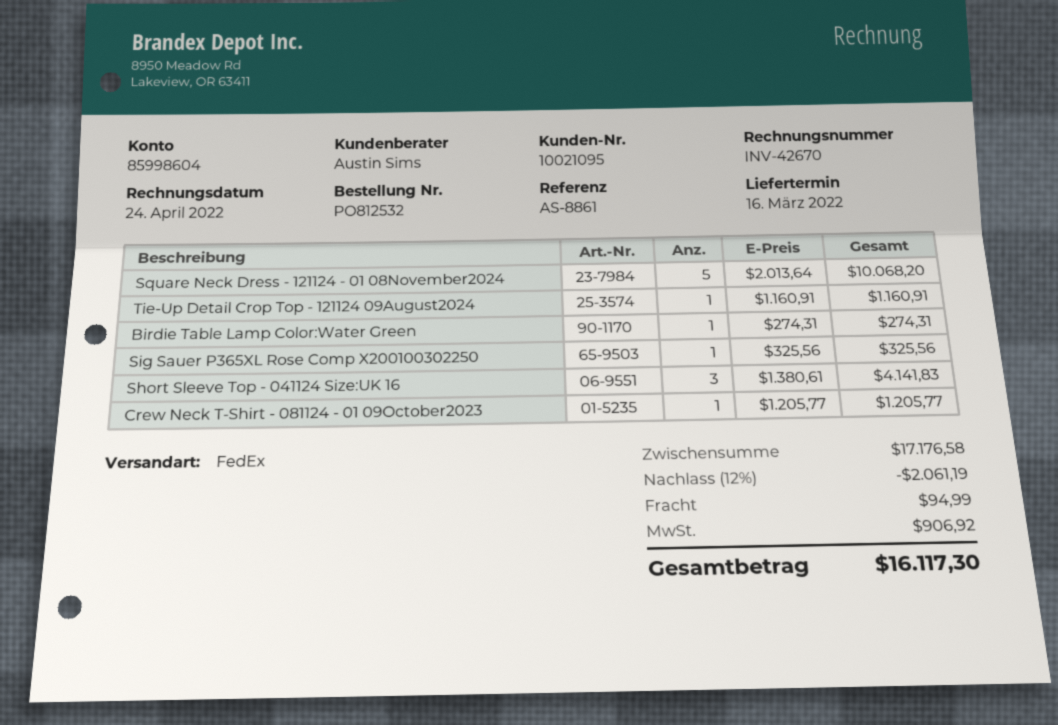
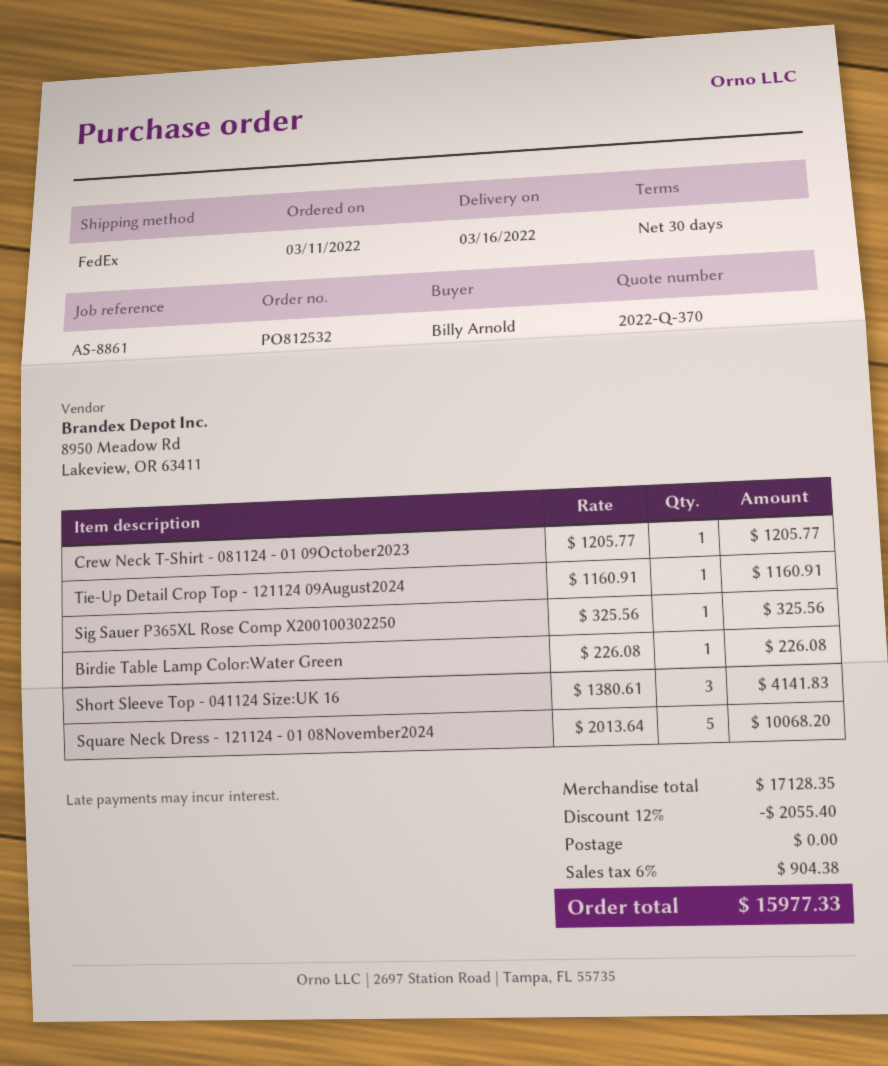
Birdie Table Lamp Color:Water Green: 1 x 274.31 = 274.31 -> 1 x 226.08 = 226.08
subtotal: 17176.58 -> 17128.35
discount: 12% = 2061.19 -> 12% = 2055.40
shipping: 94.99 -> 0.00
tax: 906.92 -> 904.38
total: 16117.30 -> 15977.33

